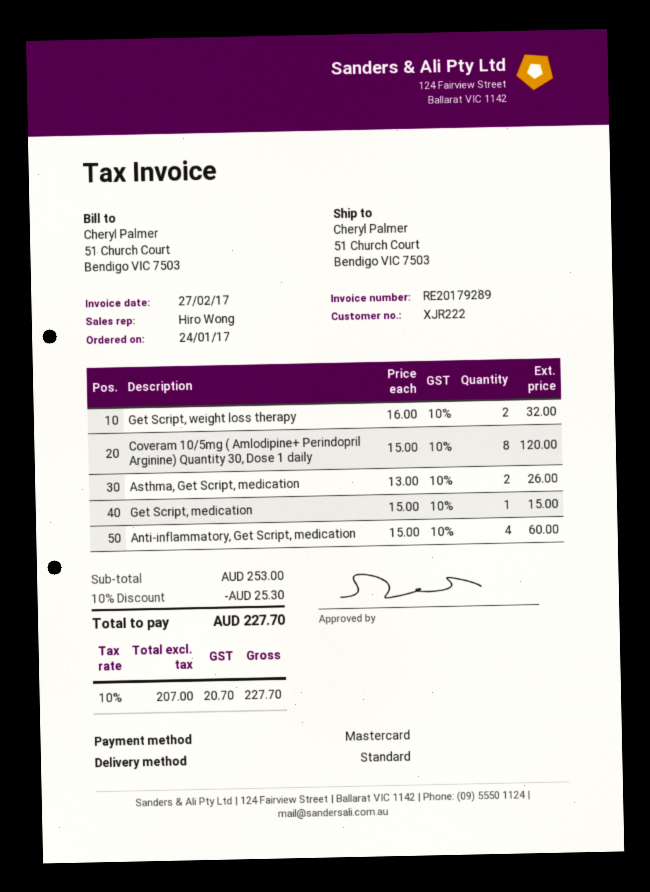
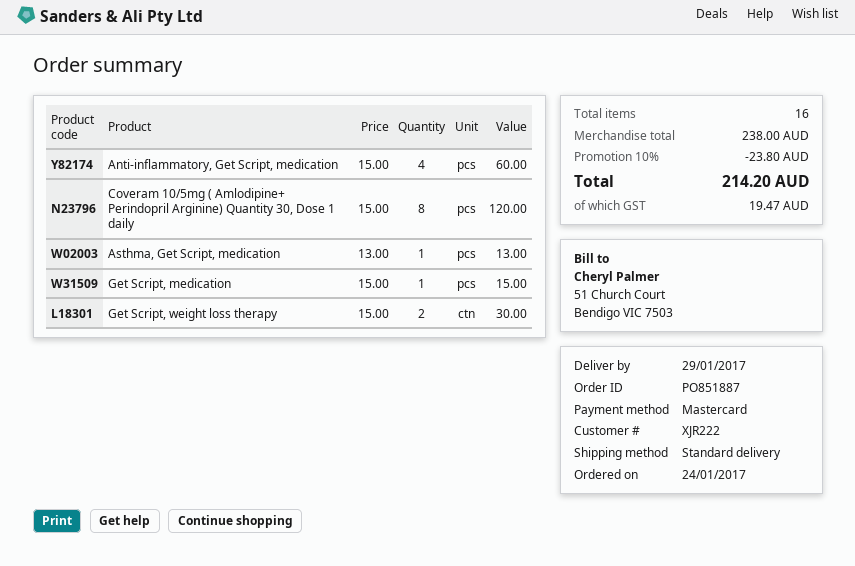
Get Script, weight loss therapy: 2 x 16.00 = 32.00 -> 2 x 15.00 = 30.00
Asthma, Get Script, medication: 2 x 13.00 = 26.00 -> 1 x 13.00 = 13.00
subtotal: 253.00 -> 238.00
discount: 10% = 25.30 -> 10% = 23.80
tax: 20.70 -> 19.47
total: 227.70 -> 214.20

